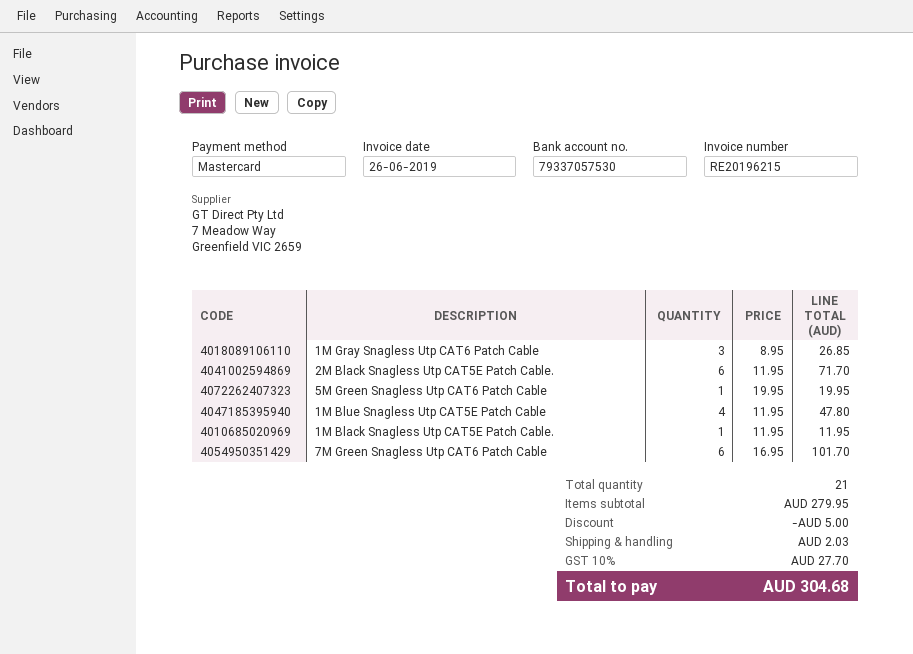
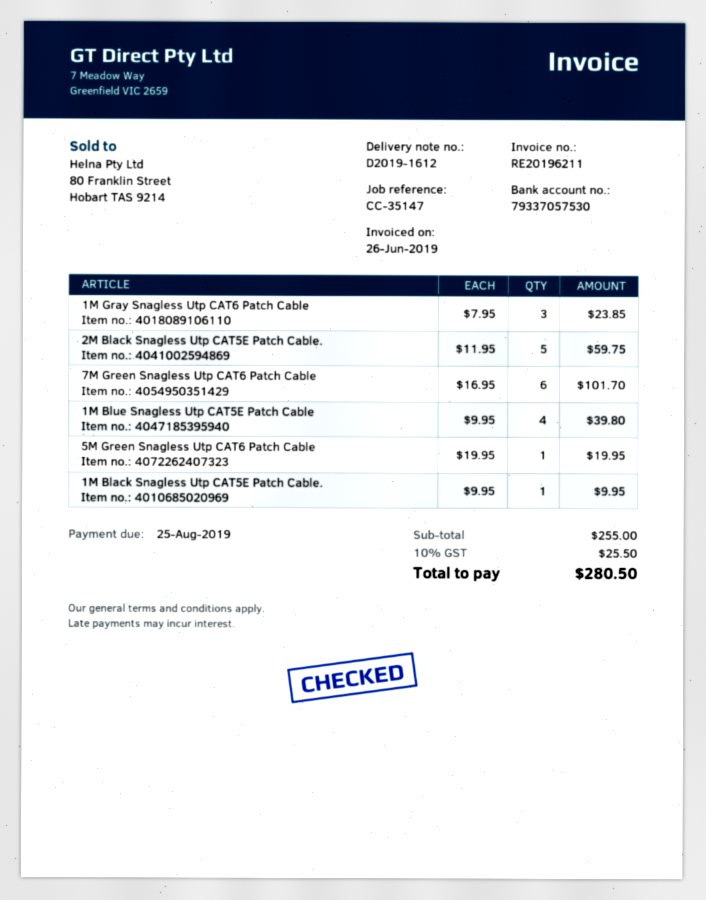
invoice number: RE20196215 -> RE20196211
1M Gray Snagless Utp CAT6 Patch Cable: 3 x 8.95 = 26.85 -> 3 x 7.95 = 23.85
2M Black Snagless Utp CAT5E Patch Cable.: 6 x 11.95 = 71.70 -> 5 x 11.95 = 59.75
1M Blue Snagless Utp CAT5E Patch Cable: 4 x 11.95 = 47.80 -> 4 x 9.95 = 39.80
1M Black Snagless Utp CAT5E Patch Cable.: 1 x 11.95 = 11.95 -> 1 x 9.95 = 9.95
subtotal: 279.95 -> 255.00
discount: 5.00 -> none
shipping: 2.03 -> none
tax: 10% = 27.70 -> 10% = 25.50
total: 304.68 -> 280.50

